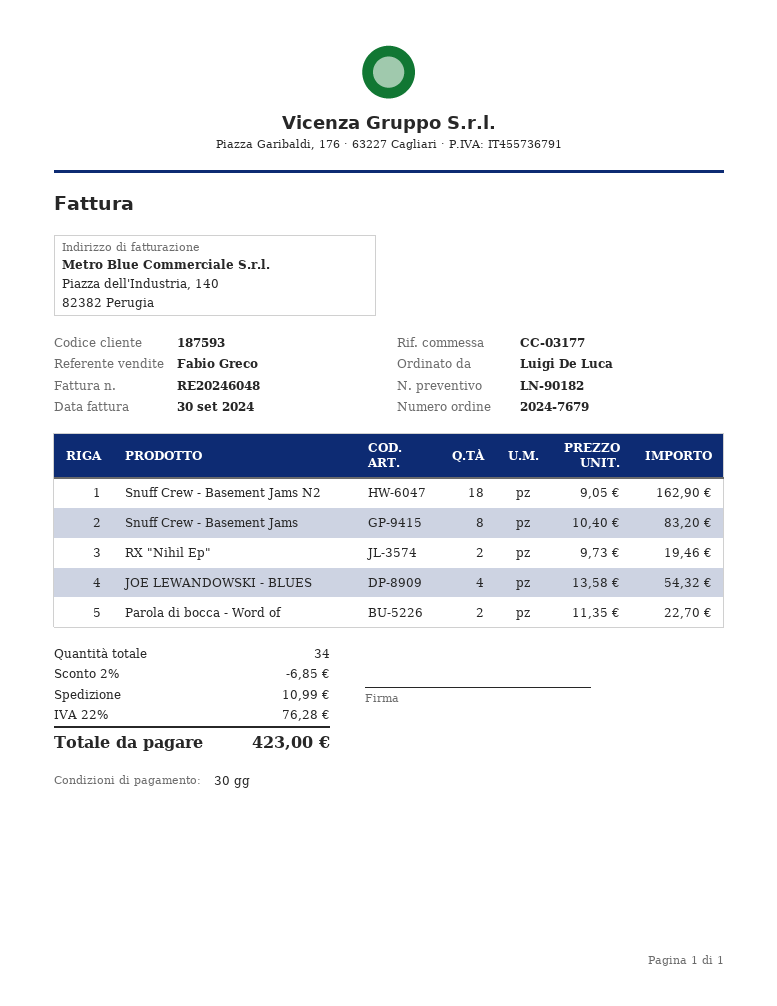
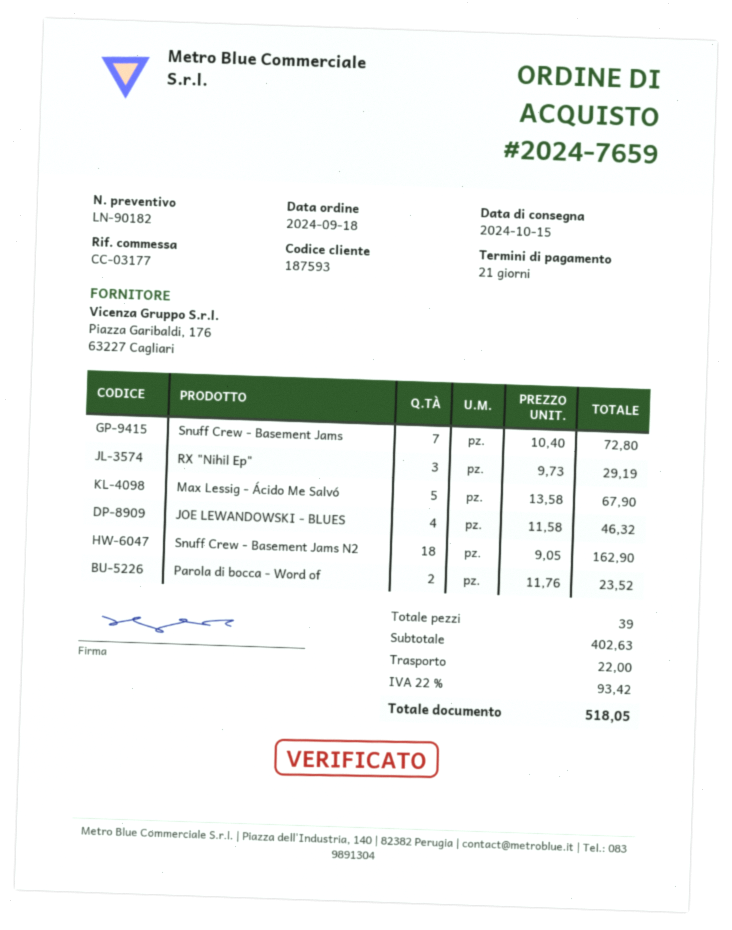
order number: 2024-7679 -> 2024-7659
payment terms: 30 days -> 21 days
Snuff Crew - Basement Jams: 8 x 10.40 = 83.20 -> 7 x 10.40 = 72.80
RX "Nihil Ep": 2 x 9.73 = 19.46 -> 3 x 9.73 = 29.19
JOE LEWANDOWSKI - BLUES: 4 x 13.58 = 54.32 -> 4 x 11.58 = 46.32
Parola di bocca - Word of: 2 x 11.35 = 22.70 -> 2 x 11.76 = 23.52
Max Lessig - Ácido Me Salvó: none -> 5 x 13.58 = 67.90
total quantity: 34 -> 39
discount: 2% = 6.85 -> none
shipping: 10.99 -> 22.00
tax: 22% = 76.28 -> 22% = 93.42
total: 423.00 -> 518.05

